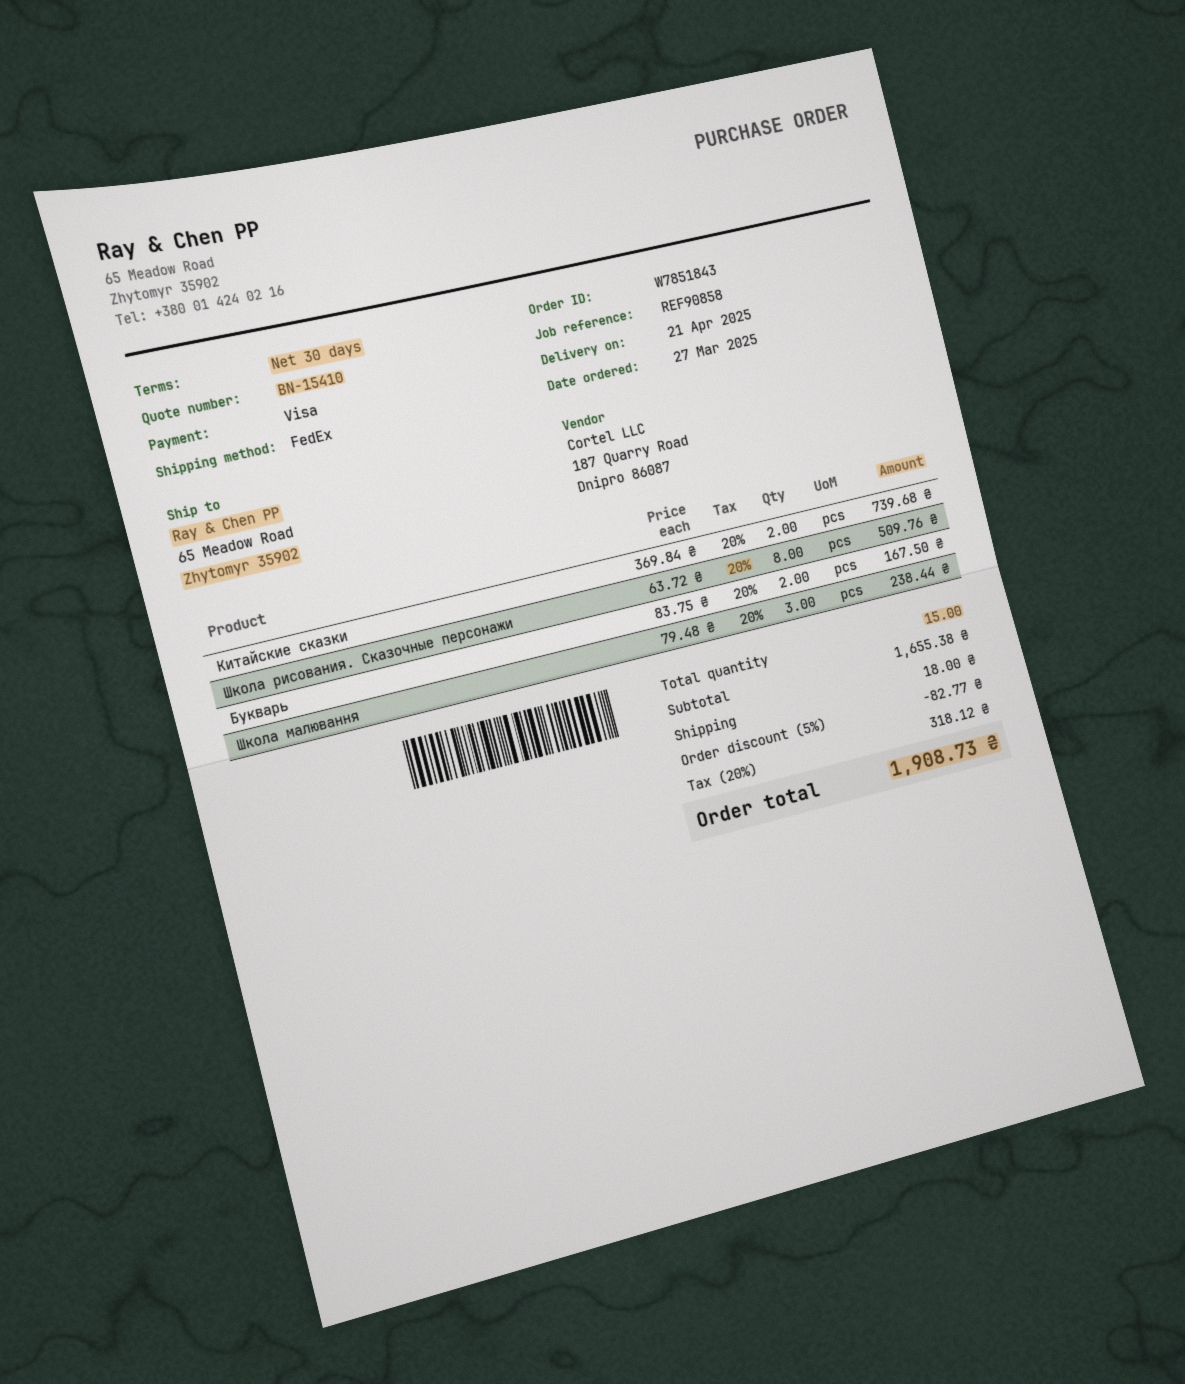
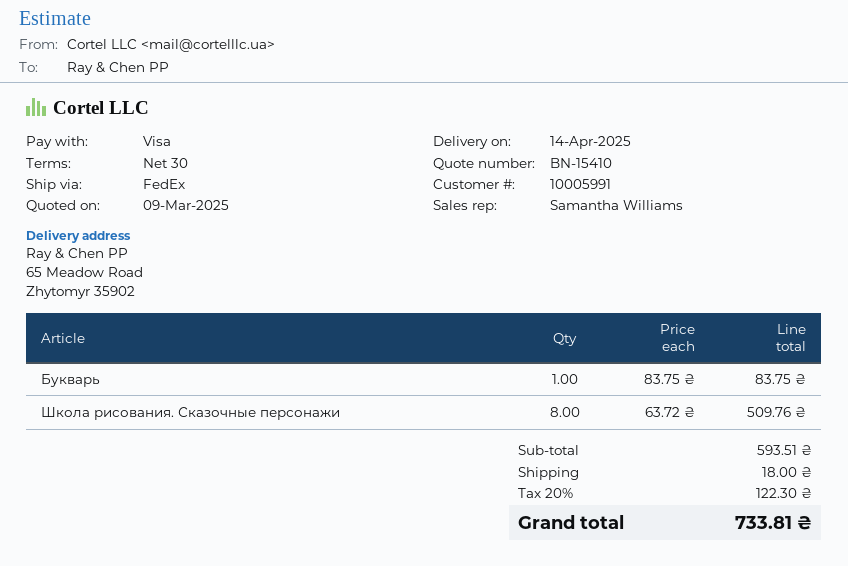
delivery date: 2025-04-21 -> 2025-04-14
Китайские сказки: 2 x 369.84 = 739.68 -> none
Букварь: 2 x 83.75 = 167.50 -> 1 x 83.75 = 83.75
Школа малювання: 3 x 79.48 = 238.44 -> none
subtotal: 1655.38 -> 593.51
discount: 5% = 82.77 -> none
tax: 20% = 318.12 -> 20% = 122.30
total: 1908.73 -> 733.81

